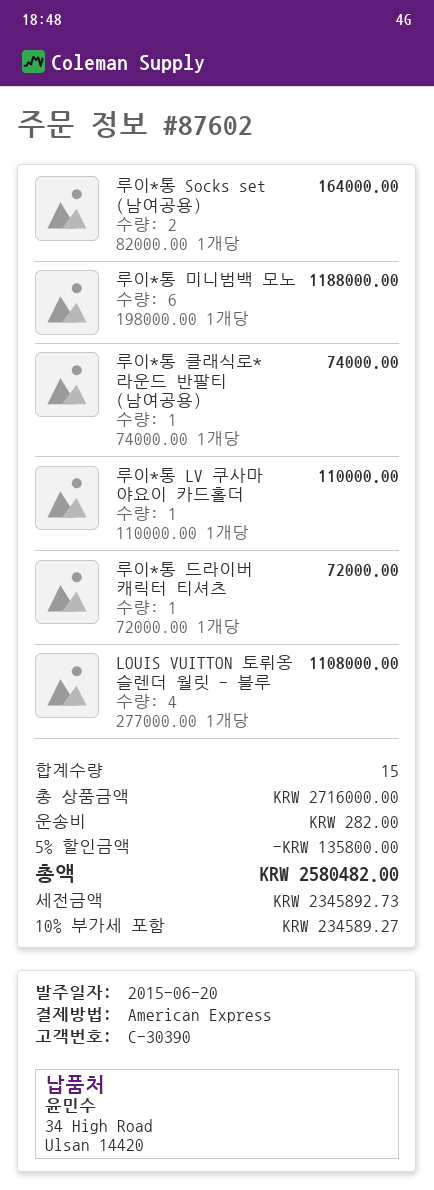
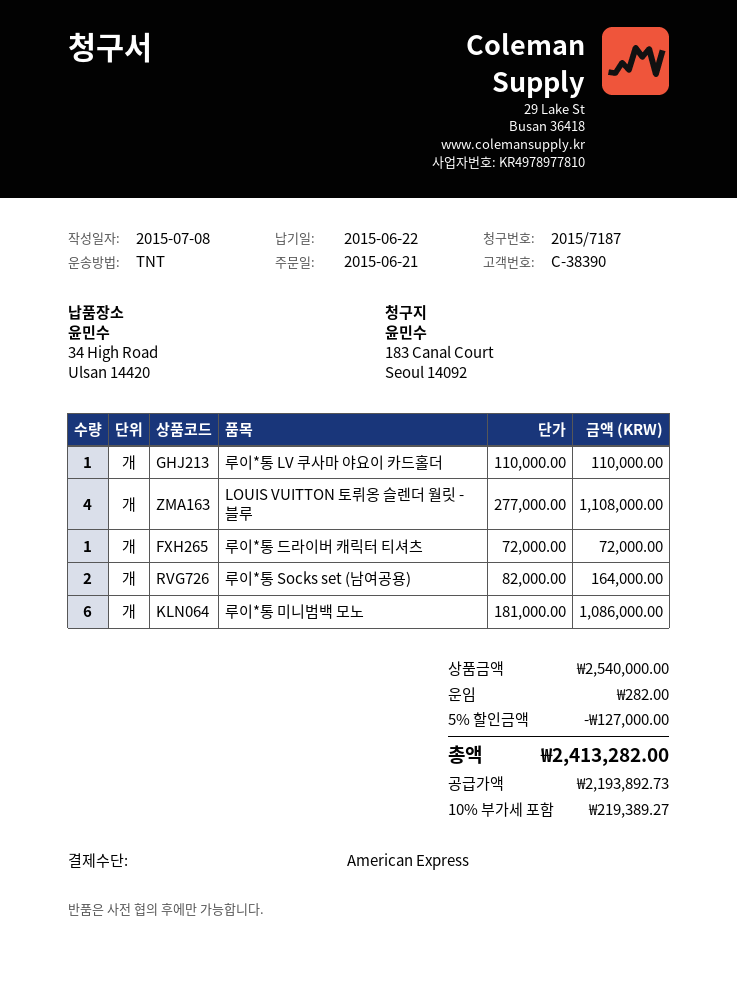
order date: 2015-06-20 -> 2015-06-21
customer number: C-30390 -> C-38390
루이*통 미니범백 모노: 6 x 198000.00 = 1188000.00 -> 6 x 181000.00 = 1086000.00
루이*통 클래식로* 라운드 반팔티 (남여공용): 1 x 74000.00 = 74000.00 -> none
subtotal: 2716000.00 -> 2540000.00
discount: 5% = 135800.00 -> 5% = 127000.00
net: 2345892.73 -> 2193892.73
tax: 10% = 234589.27 -> 10% = 219389.27
total: 2580482.00 -> 2413282.00

